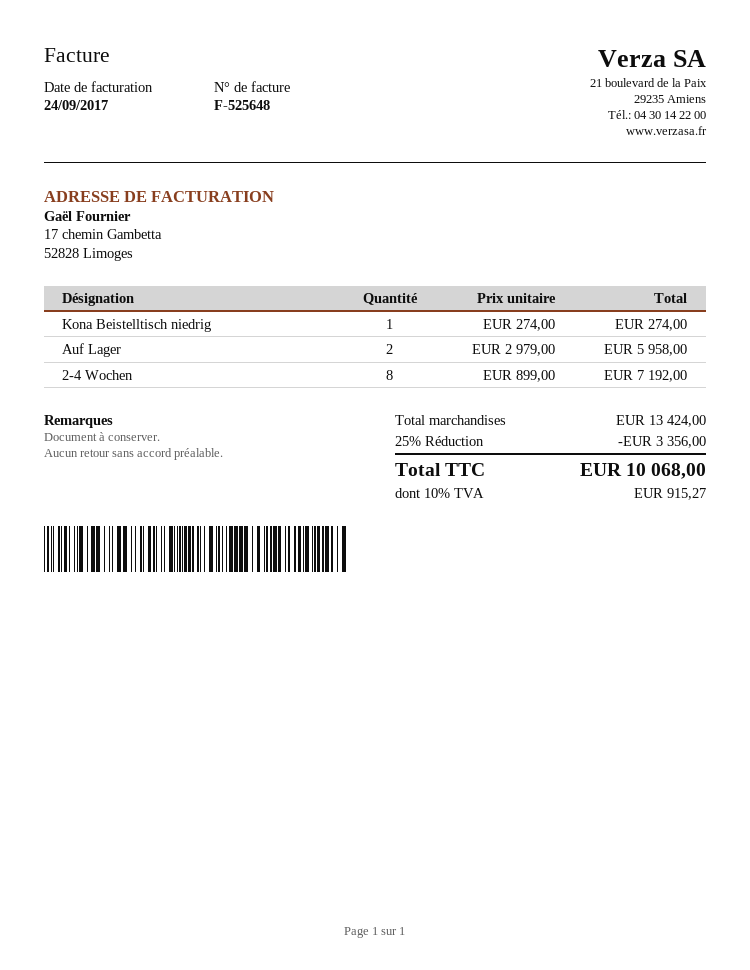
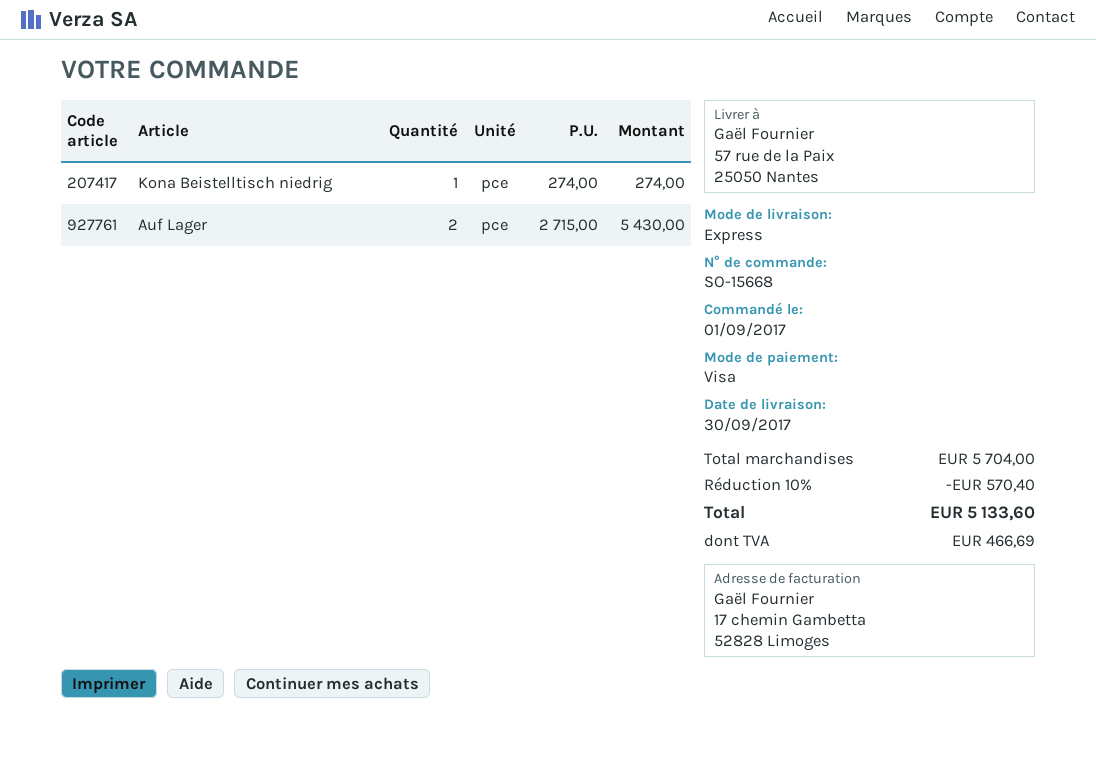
Auf Lager: 2 x 2979.00 = 5958.00 -> 2 x 2715.00 = 5430.00
2-4 Wochen: 8 x 899.00 = 7192.00 -> none
subtotal: 13424.00 -> 5704.00
discount: 25% = 3356.00 -> 10% = 570.40
tax: 915.27 -> 466.69
total: 10068.00 -> 5133.60

